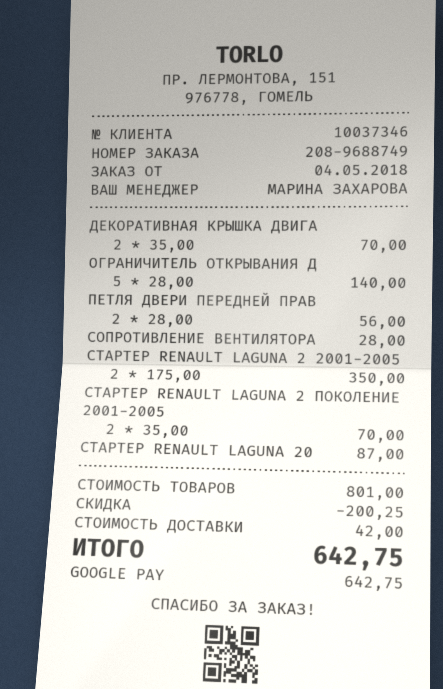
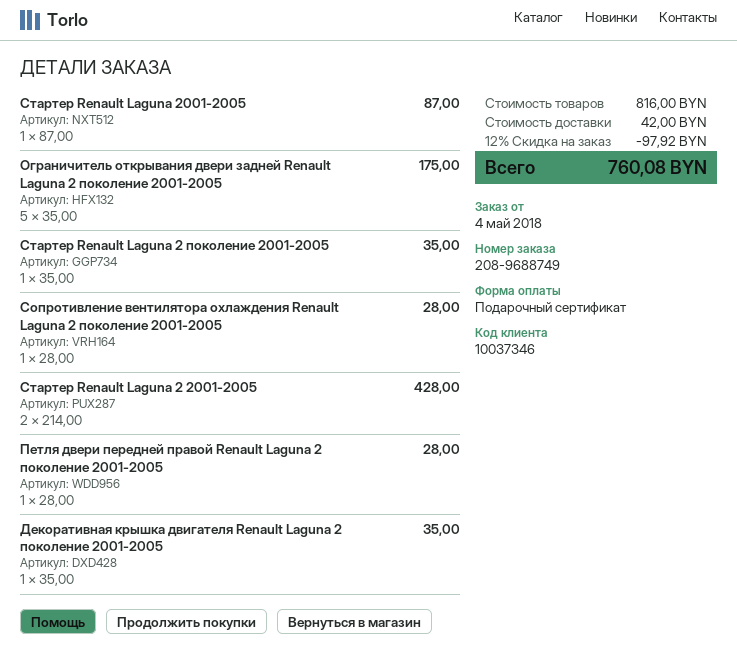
payment method: Google Pay -> gift card
ДЕКОРАТИВНАЯ КРЫШКА ДВИГА: 2 x 35.00 = 70.00 -> 1 x 35.00 = 35.00
ОГРАНИЧИТЕЛЬ ОТКРЫВАНИЯ Д: 5 x 28.00 = 140.00 -> 5 x 35.00 = 175.00
ПЕТЛЯ ДВЕРИ ПЕРЕДНЕЙ ПРАВ: 2 x 28.00 = 56.00 -> 1 x 28.00 = 28.00
СТАРТЕР RENAULT LAGUNA 2 2001-2005: 2 x 175.00 = 350.00 -> 2 x 214.00 = 428.00
СТАРТЕР RENAULT LAGUNA 2 ПОКОЛЕНИЕ 2001-2005: 2 x 35.00 = 70.00 -> 1 x 35.00 = 35.00
subtotal: 801.00 -> 816.00
discount: 200.25 -> 97.92
total: 642.75 -> 760.08

